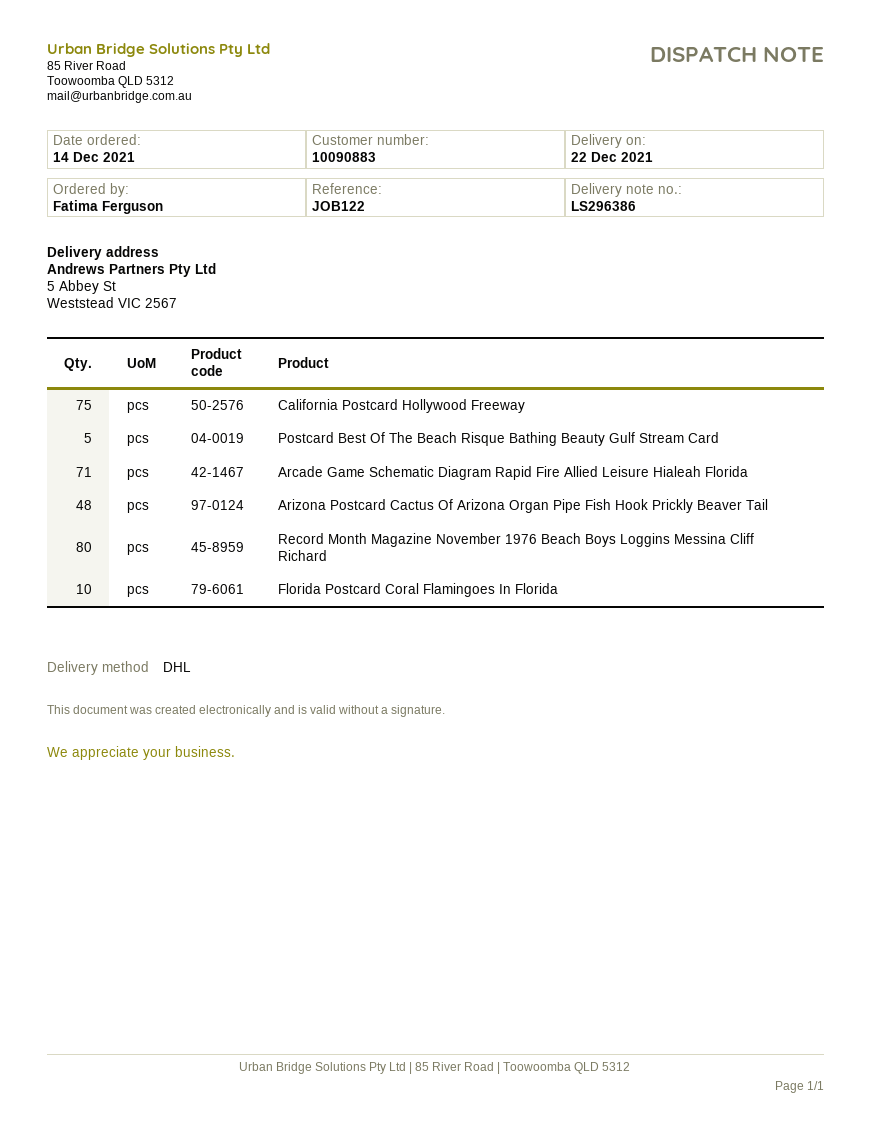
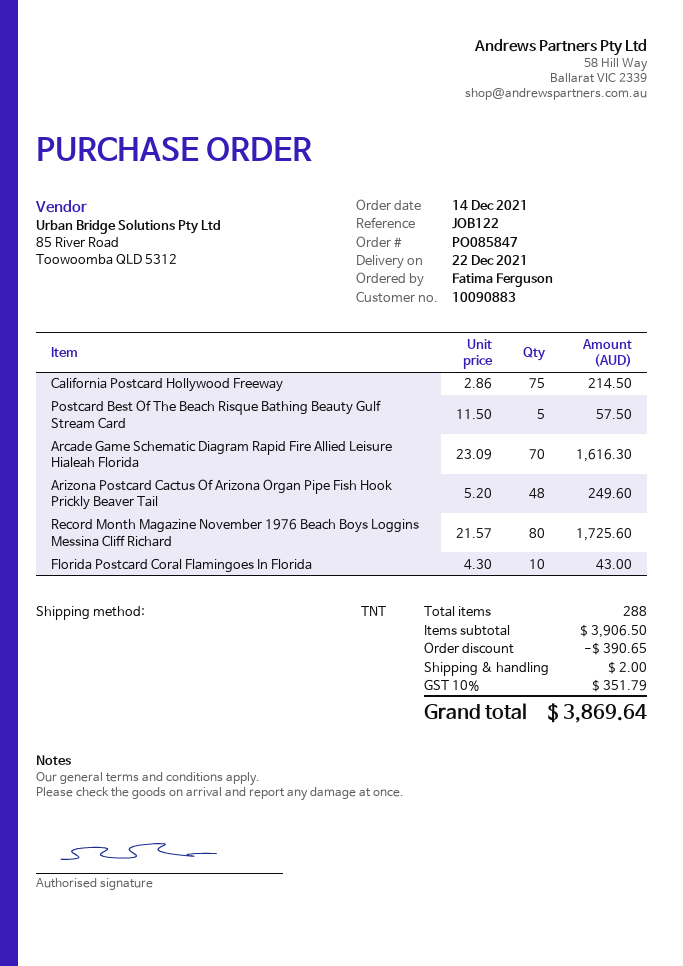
shipping method: DHL -> TNT
Arcade Game Schematic Diagram Rapid Fire Allied Leisure Hialeah Florida: 71 -> 70

